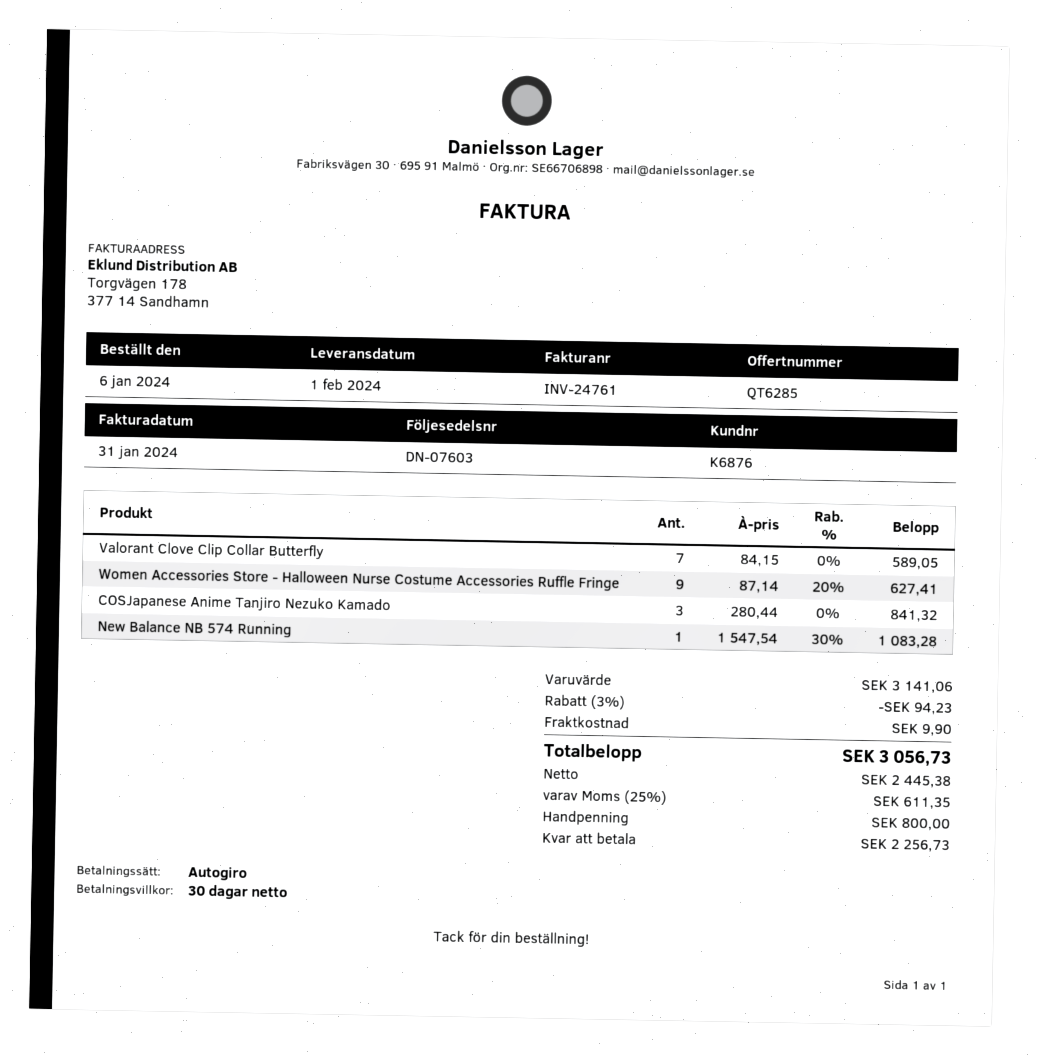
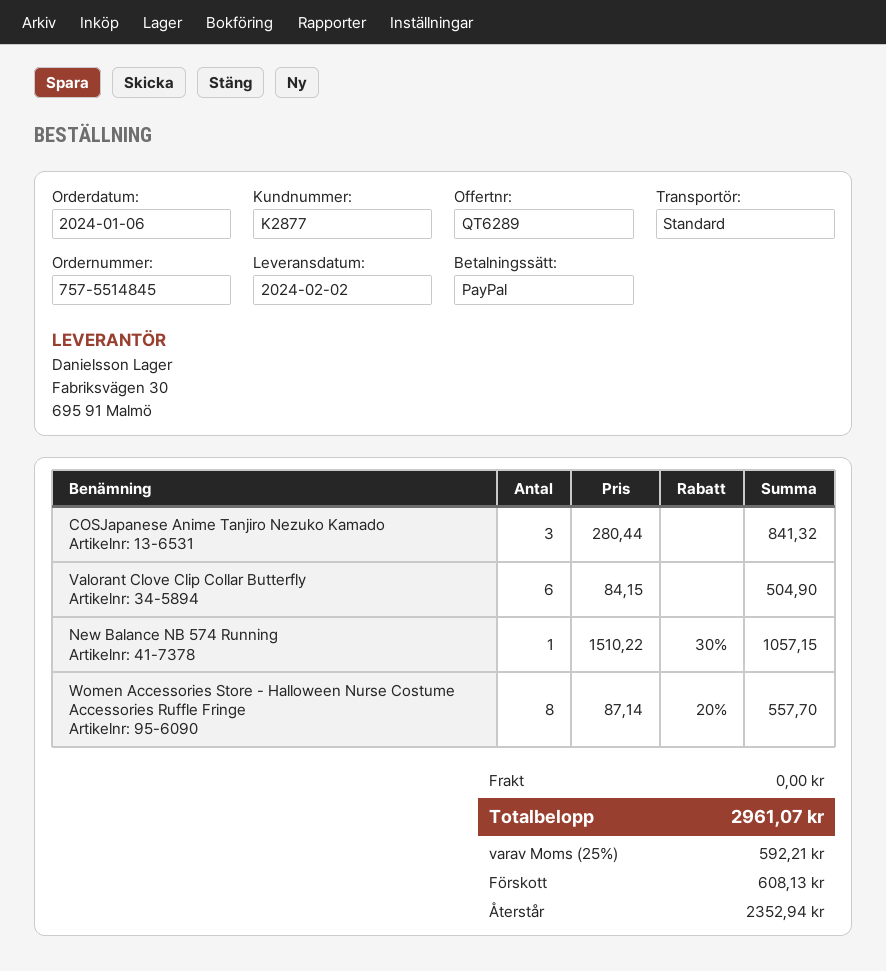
quote number: QT6285 -> QT6289
delivery date: 2024-02-01 -> 2024-02-02
customer number: K6876 -> K2877
payment method: direct debit -> PayPal
Valorant Clove Clip Collar Butterfly: 7 x 84.15 = 589.05 -> 6 x 84.15 = 504.90
Women Accessories Store - Halloween Nurse Costume Accessories Ruffle Fringe: 9 x 87.14 - 20% = 627.41 -> 8 x 87.14 - 20% = 557.70
New Balance NB 574 Running: 1 x 1547.54 - 30% = 1083.28 -> 1 x 1510.22 - 30% = 1057.15
discount: 3% = 94.23 -> none
shipping: 9.90 -> 0.00
tax: 25% = 611.35 -> 25% = 592.21
total: 3056.73 -> 2961.07
deposit: 800.00 -> 608.13
balance: 2256.73 -> 2352.94

